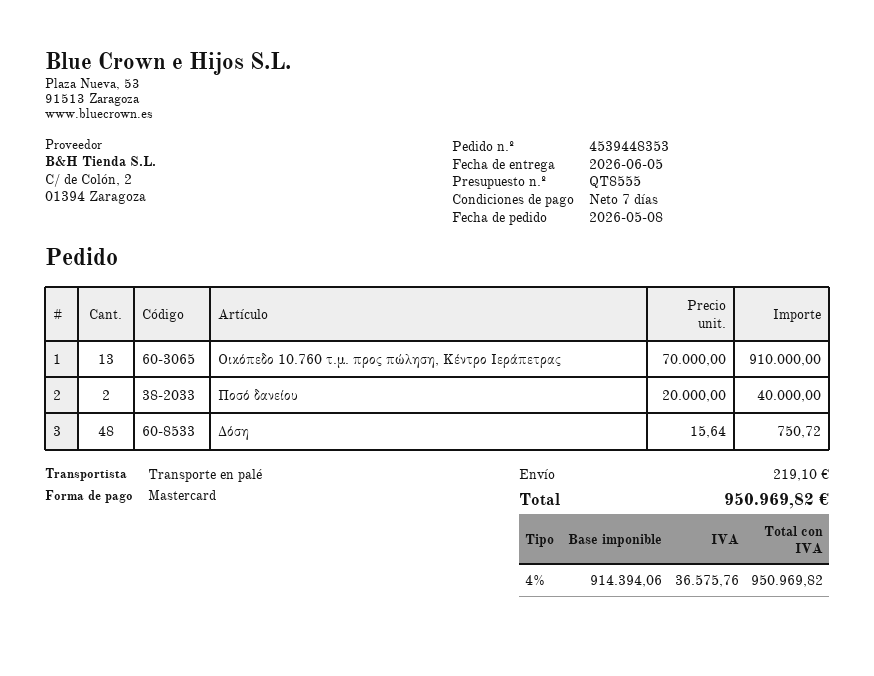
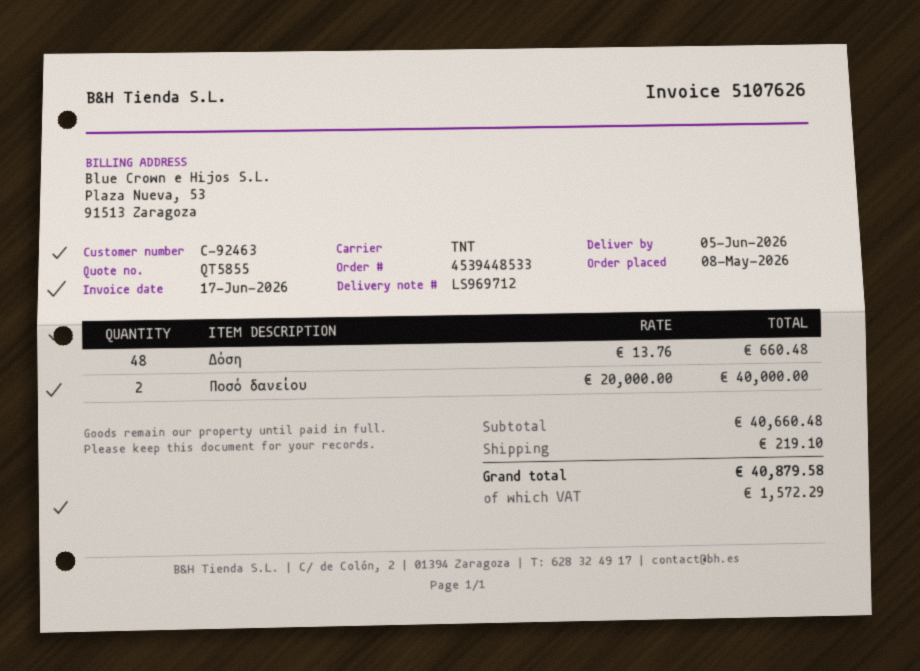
quote number: QT8555 -> QT5855
order number: 4539448353 -> 4539448533
shipping method: pallet freight -> TNT
Οικόπεδο 10.760 τ.μ. προς πώληση, Κέντρο Ιεράπετρας: 13 x 70000.00 = 910000.00 -> none
Δόση: 48 x 15.64 = 750.72 -> 48 x 13.76 = 660.48
tax: 36575.76 -> 1572.29
total: 950969.82 -> 40879.58

